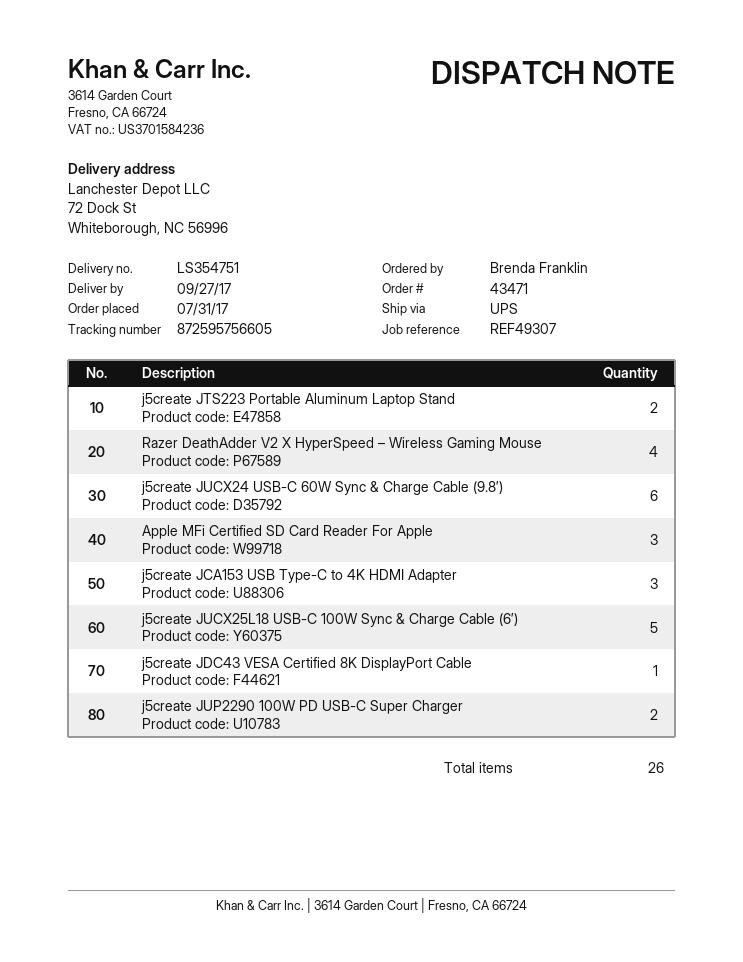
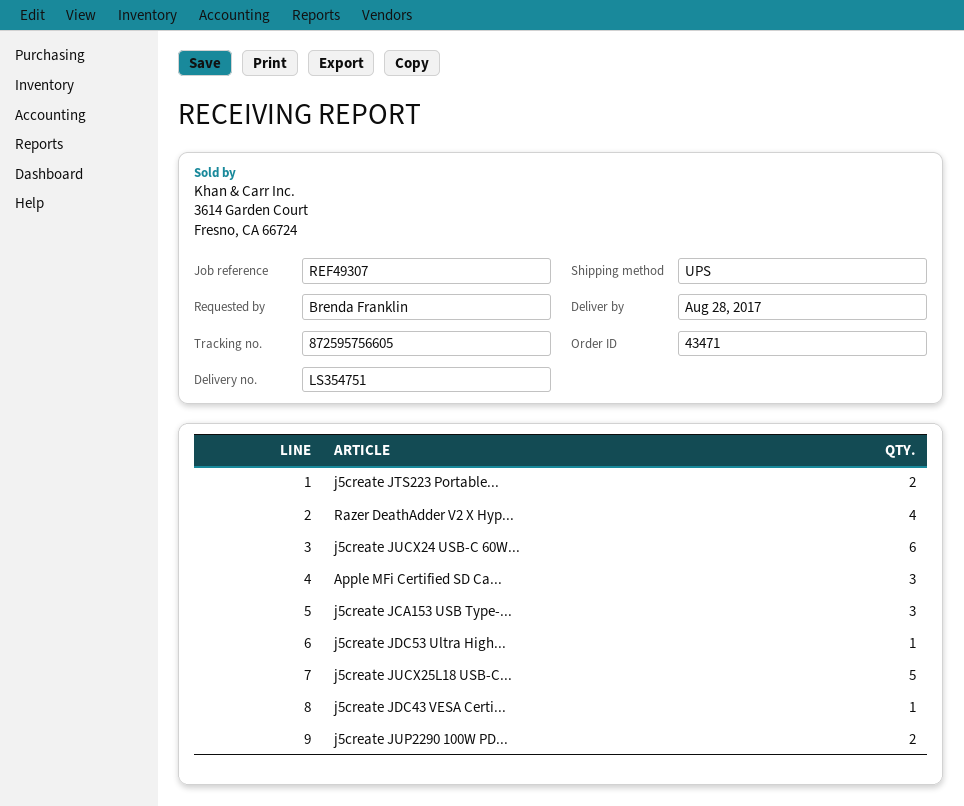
delivery date: 2017-09-27 -> 2017-08-28
j5create JDC53 Ultra High...: none -> 1

